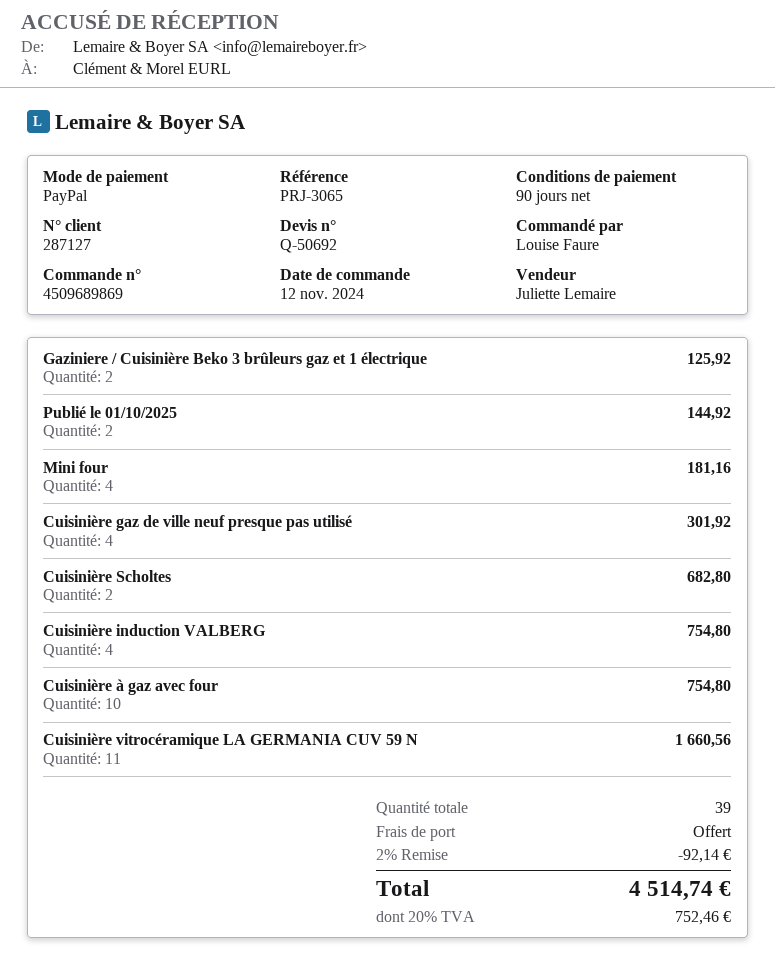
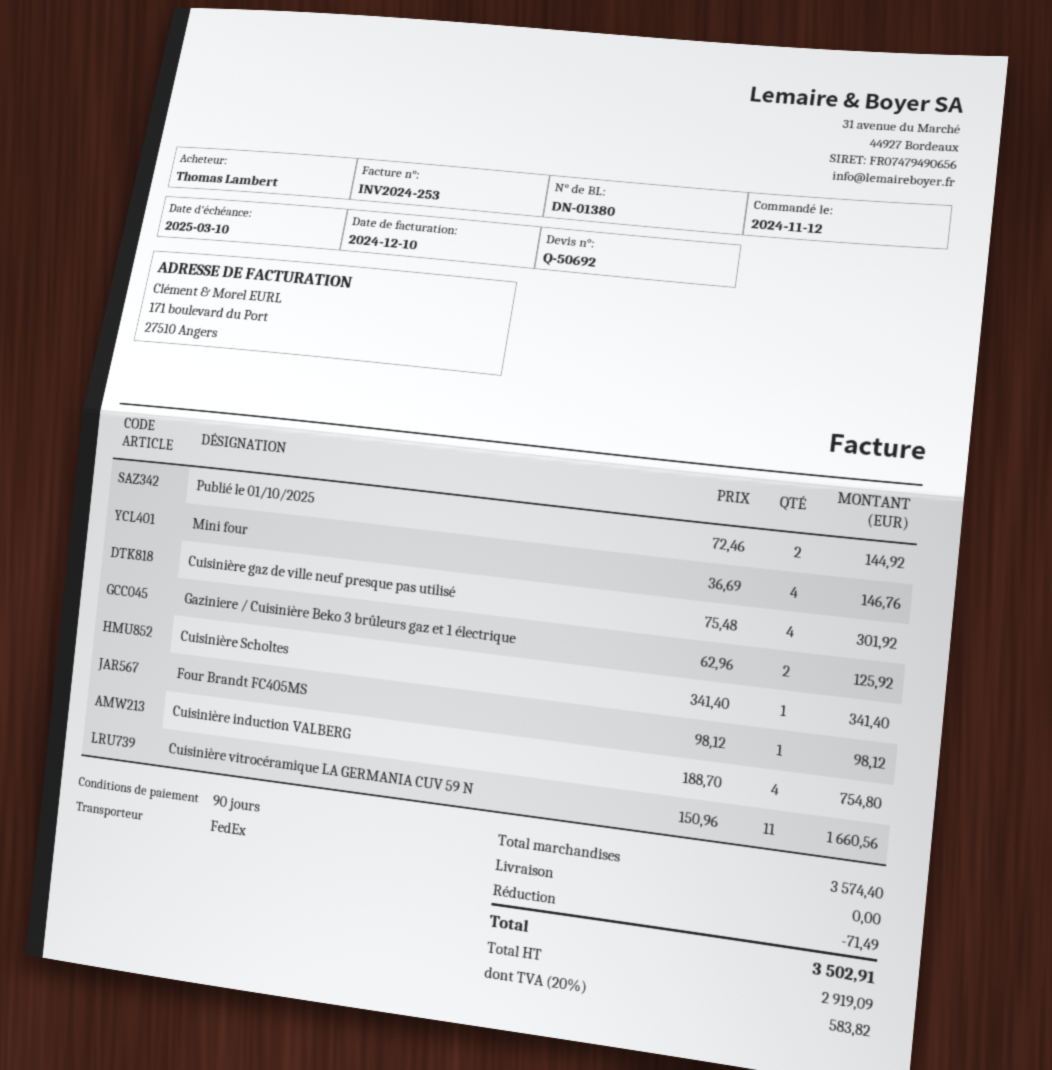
ordered by: Louise Faure -> Thomas Lambert
Mini four: 4 for 181.16 -> 4 for 146.76
Cuisinière Scholtes: 2 for 682.80 -> 1 for 341.40
Cuisinière à gaz avec four: 10 for 754.80 -> none
Four Brandt FC405MS: none -> 1 for 98.12
discount: 92.14 -> 71.49
tax: 20% = 752.46 -> 20% = 583.82
total: 4514.74 -> 3502.91

